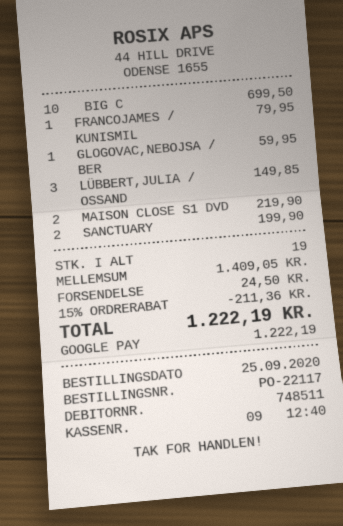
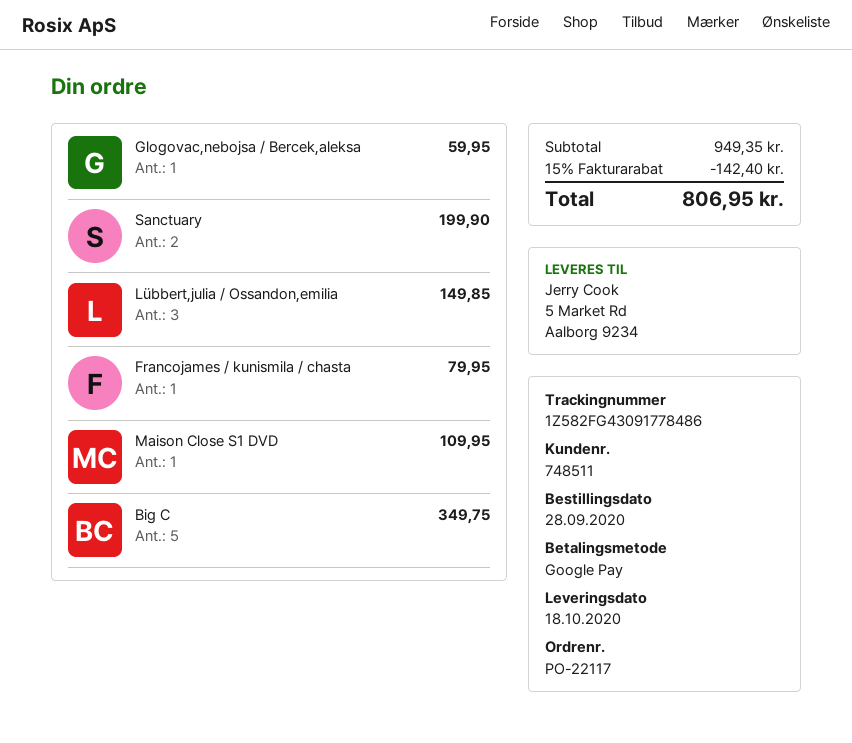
order date: 2020-09-25 -> 2020-09-28
BIG C: 10 for 699.50 -> 5 for 349.75
MAISON CLOSE S1 DVD: 2 for 219.90 -> 1 for 109.95
subtotal: 1409.05 -> 949.35
discount: 15% = 211.36 -> 15% = 142.40
shipping: 24.50 -> none
total: 1222.19 -> 806.95

